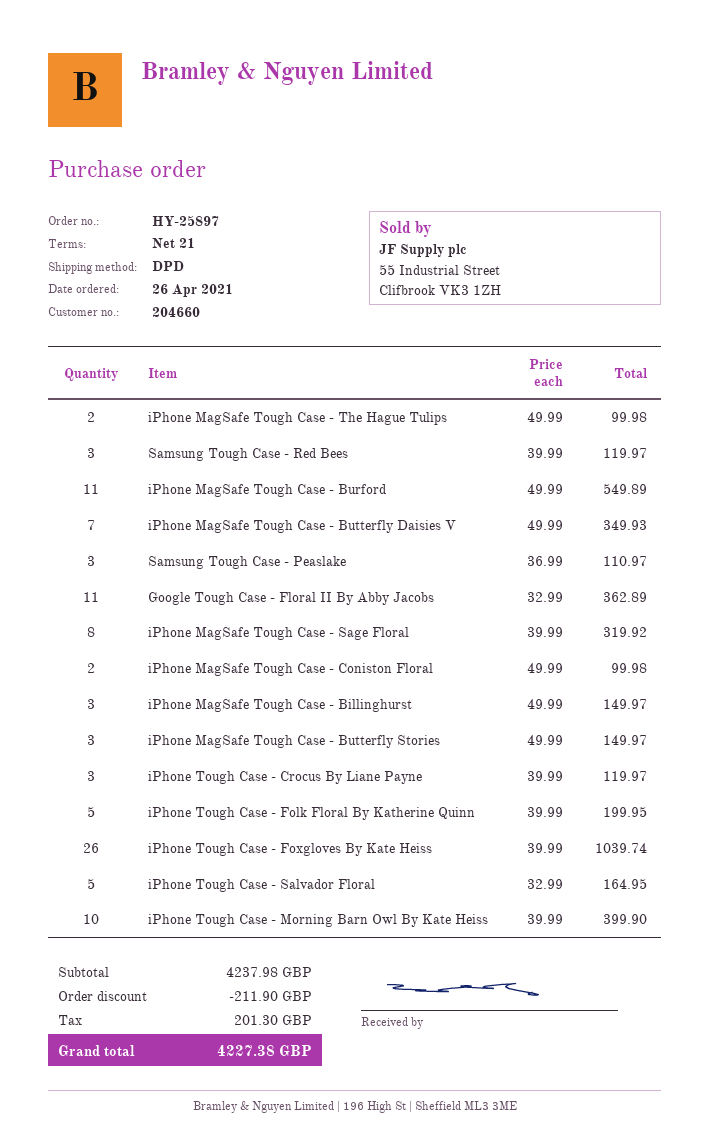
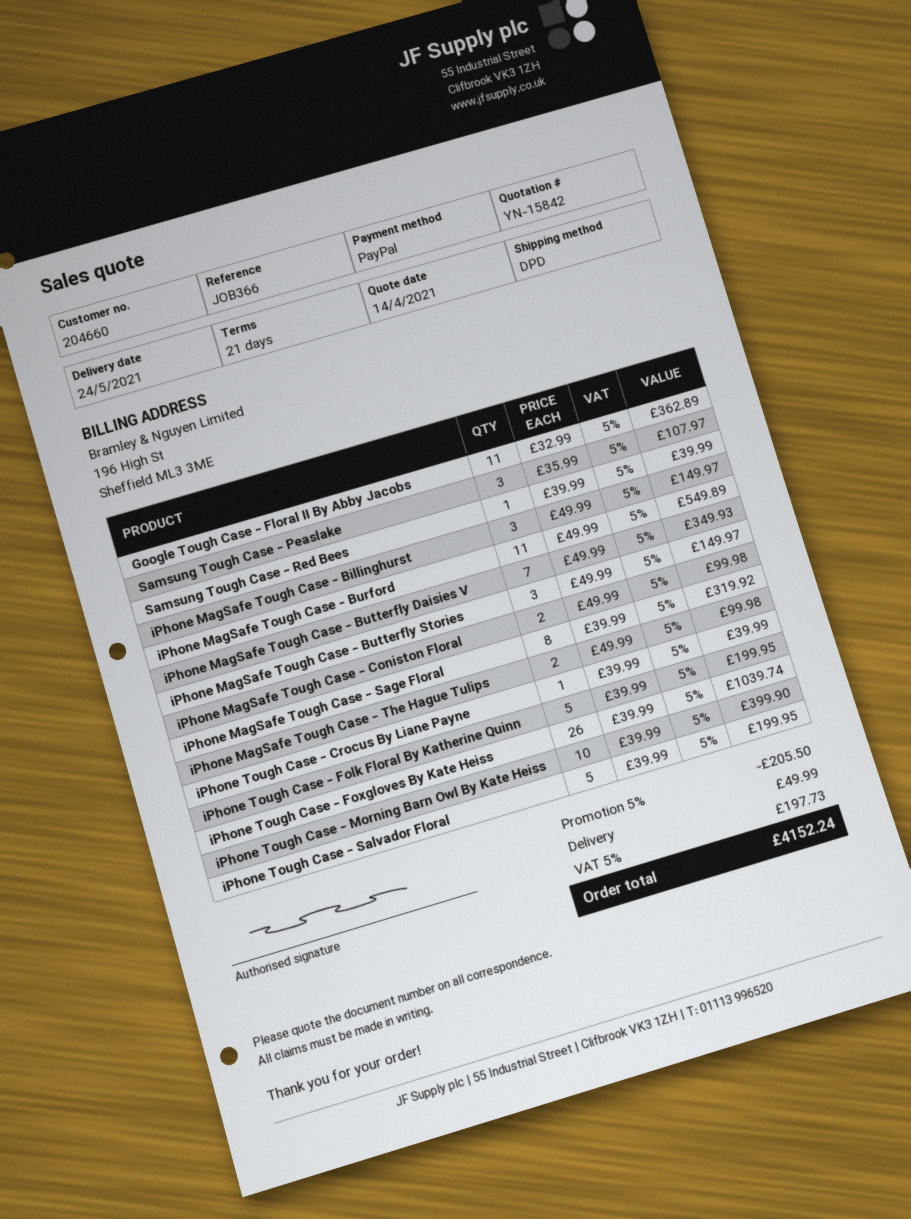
Samsung Tough Case - Red Bees: 3 x 39.99 = 119.97 -> 1 x 39.99 = 39.99
Samsung Tough Case - Peaslake: 3 x 36.99 = 110.97 -> 3 x 35.99 = 107.97
iPhone Tough Case - Crocus By Liane Payne: 3 x 39.99 = 119.97 -> 1 x 39.99 = 39.99
iPhone Tough Case - Salvador Floral: 5 x 32.99 = 164.95 -> 5 x 39.99 = 199.95
discount: 211.90 -> 205.50
shipping: none -> 49.99
tax: 201.30 -> 197.73
total: 4227.38 -> 4152.24

